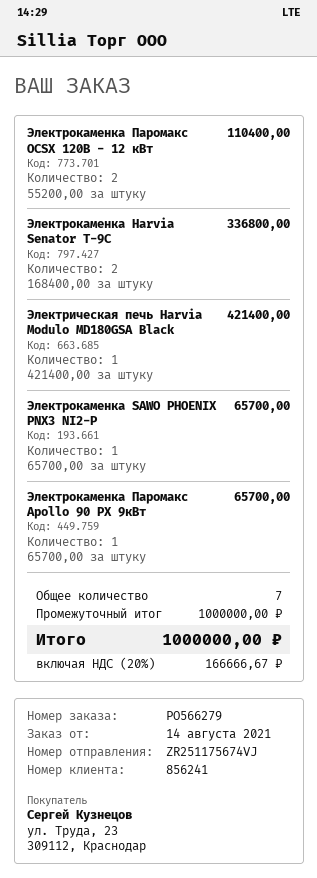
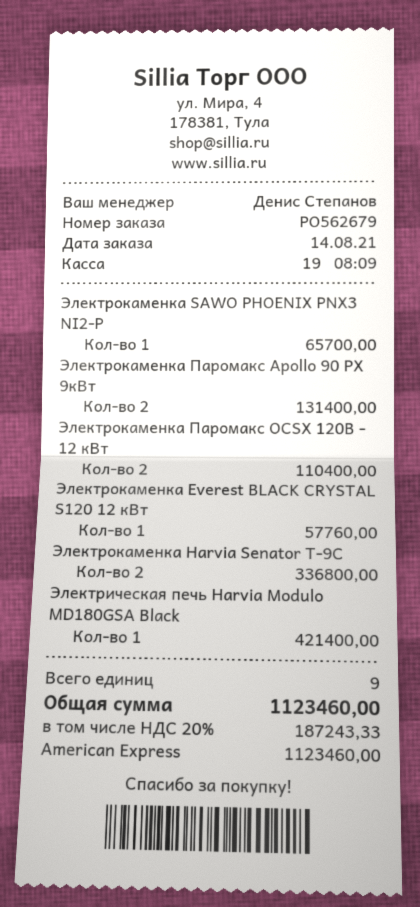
order number: PO566279 -> PO562679
Электрокаменка Паромакс Apollo 90 PX 9кВт: 1 for 65700.00 -> 2 for 131400.00
Электрокаменка Everest BLACK CRYSTAL S120 12 кВт: none -> 1 for 57760.00
total quantity: 7 -> 9
tax: 20% = 166666.67 -> 20% = 187243.33
total: 1000000.00 -> 1123460.00

